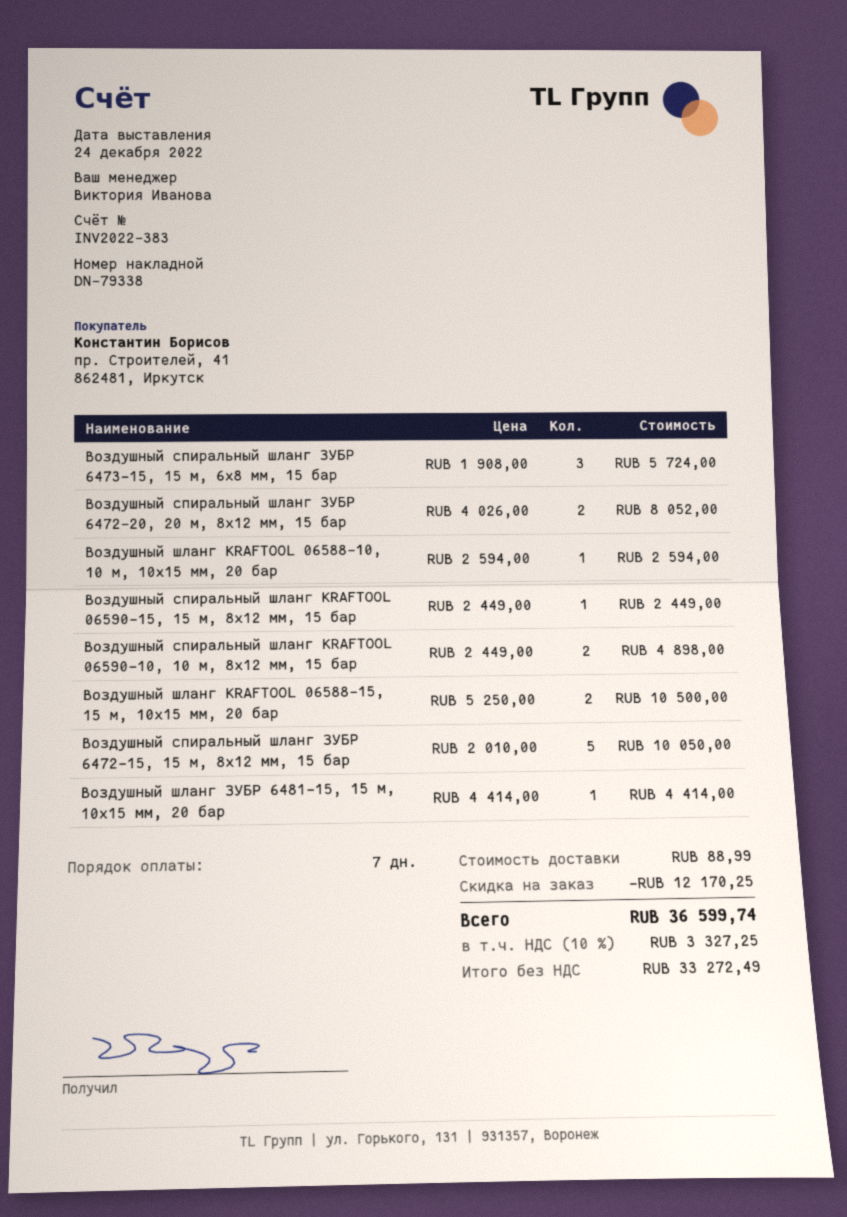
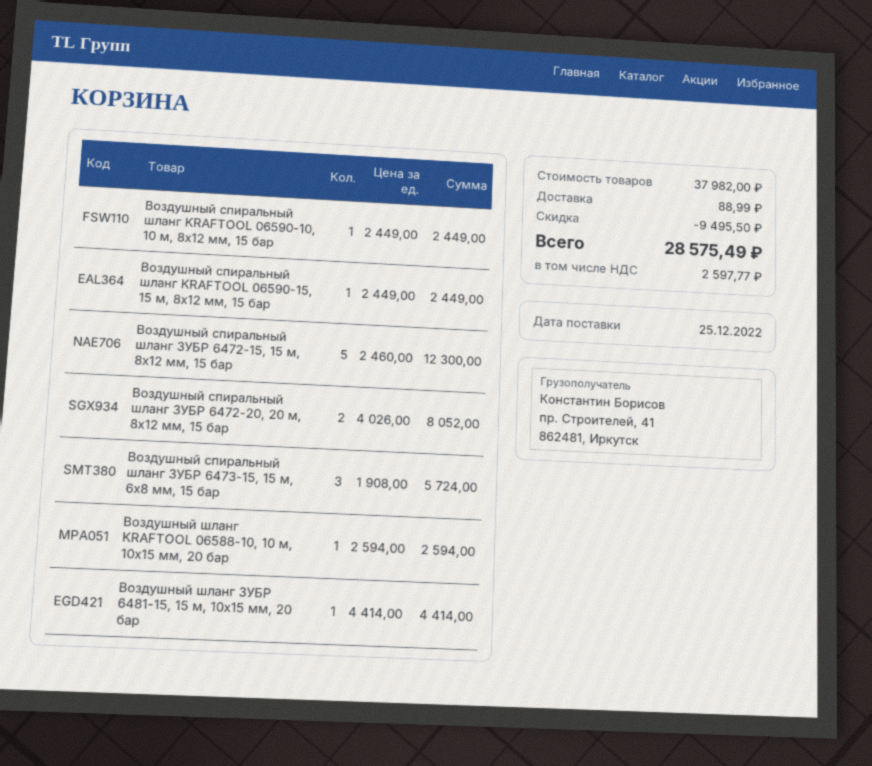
Воздушный спиральный шланг KRAFTOOL 06590-10, 10 м, 8x12 мм, 15 бар: 2 x 2449.00 = 4898.00 -> 1 x 2449.00 = 2449.00
Воздушный шланг KRAFTOOL 06588-15, 15 м, 10x15 мм, 20 бар: 2 x 5250.00 = 10500.00 -> none
Воздушный спиральный шланг ЗУБР 6472-15, 15 м, 8x12 мм, 15 бар: 5 x 2010.00 = 10050.00 -> 5 x 2460.00 = 12300.00
discount: 12170.25 -> 9495.50
tax: 3327.25 -> 2597.77
total: 36599.74 -> 28575.49

